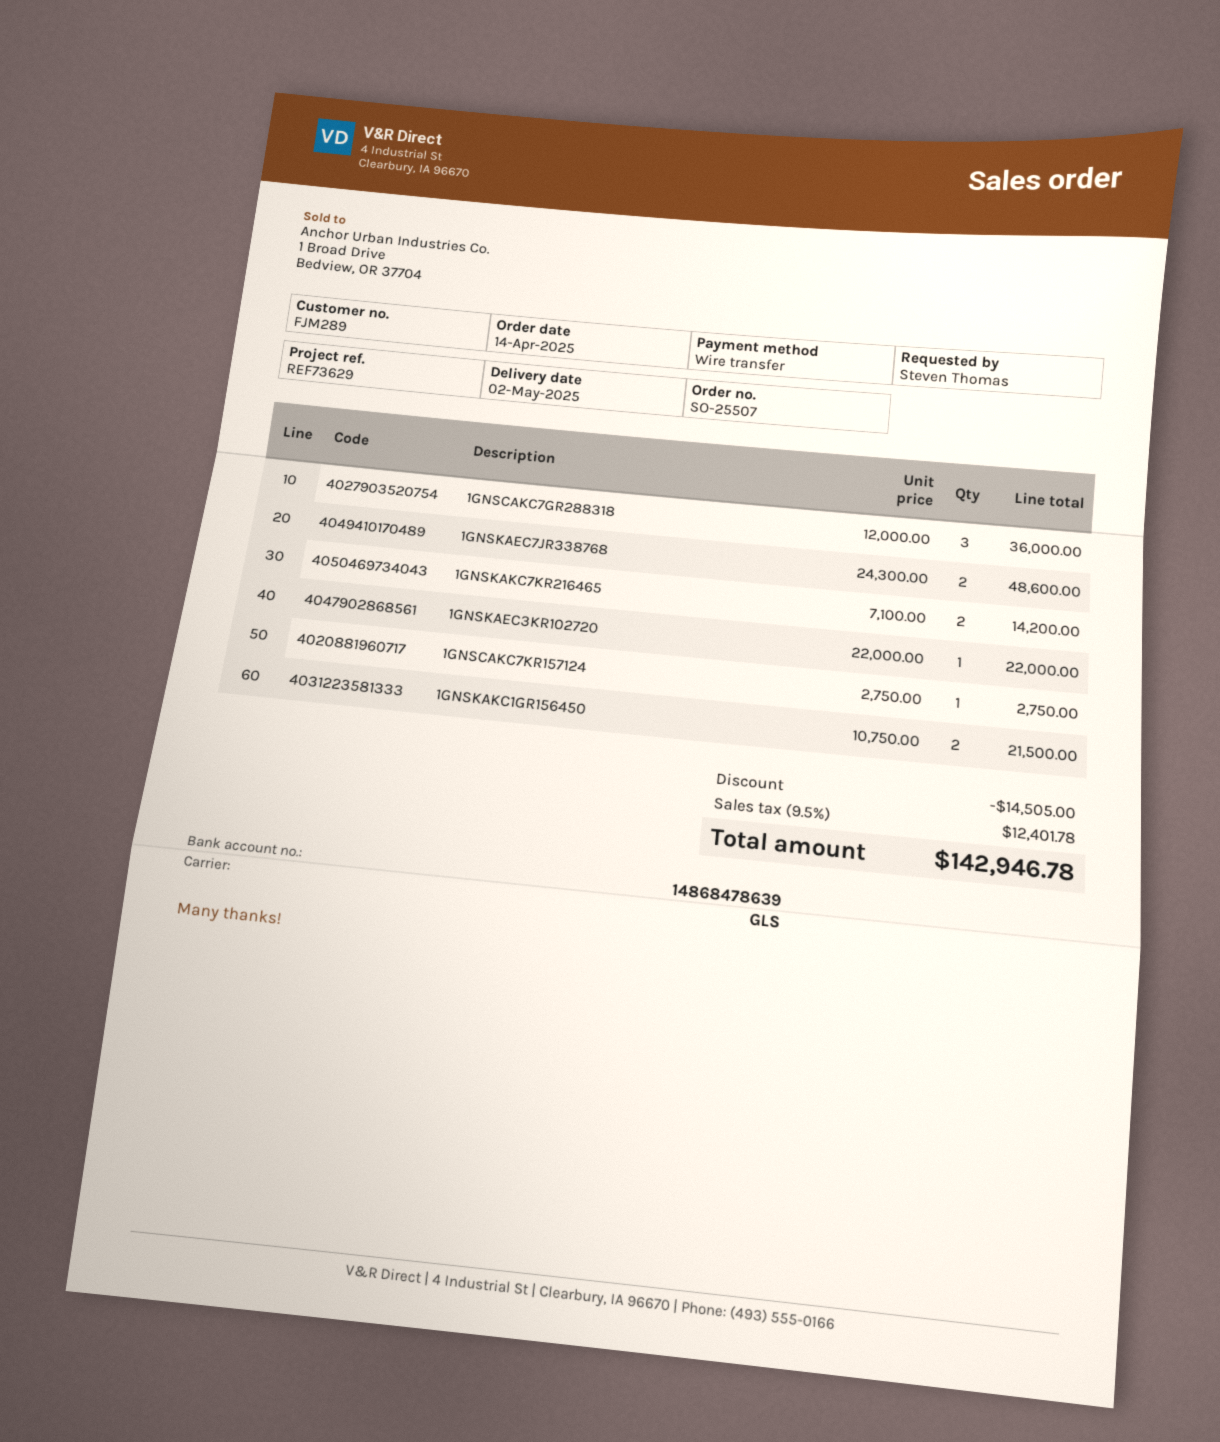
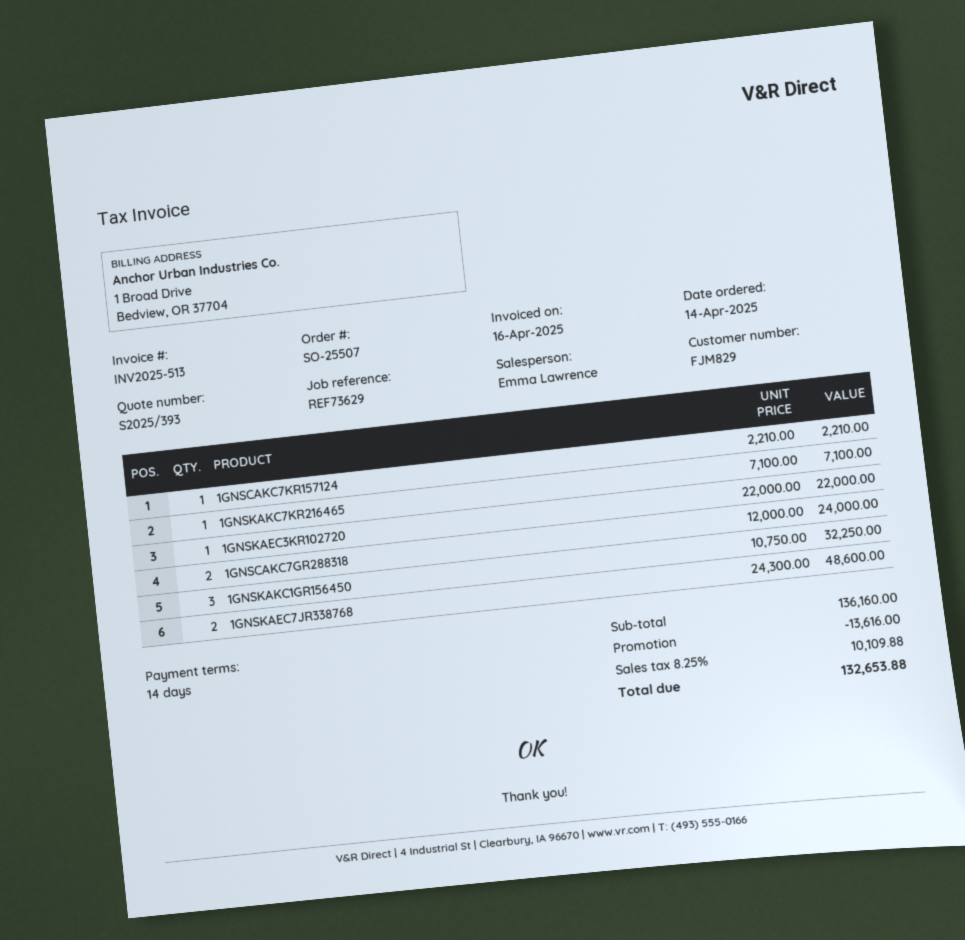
customer number: FJM289 -> FJM829
1GNSCAKC7GR288318: 3 x 12000.00 = 36000.00 -> 2 x 12000.00 = 24000.00
1GNSKAKC7KR216465: 2 x 7100.00 = 14200.00 -> 1 x 7100.00 = 7100.00
1GNSCAKC7KR157124: 1 x 2750.00 = 2750.00 -> 1 x 2210.00 = 2210.00
1GNSKAKC1GR156450: 2 x 10750.00 = 21500.00 -> 3 x 10750.00 = 32250.00
discount: 14505.00 -> 13616.00
tax: 9.5% = 12401.78 -> 8.25% = 10109.88
total: 142946.78 -> 132653.88

